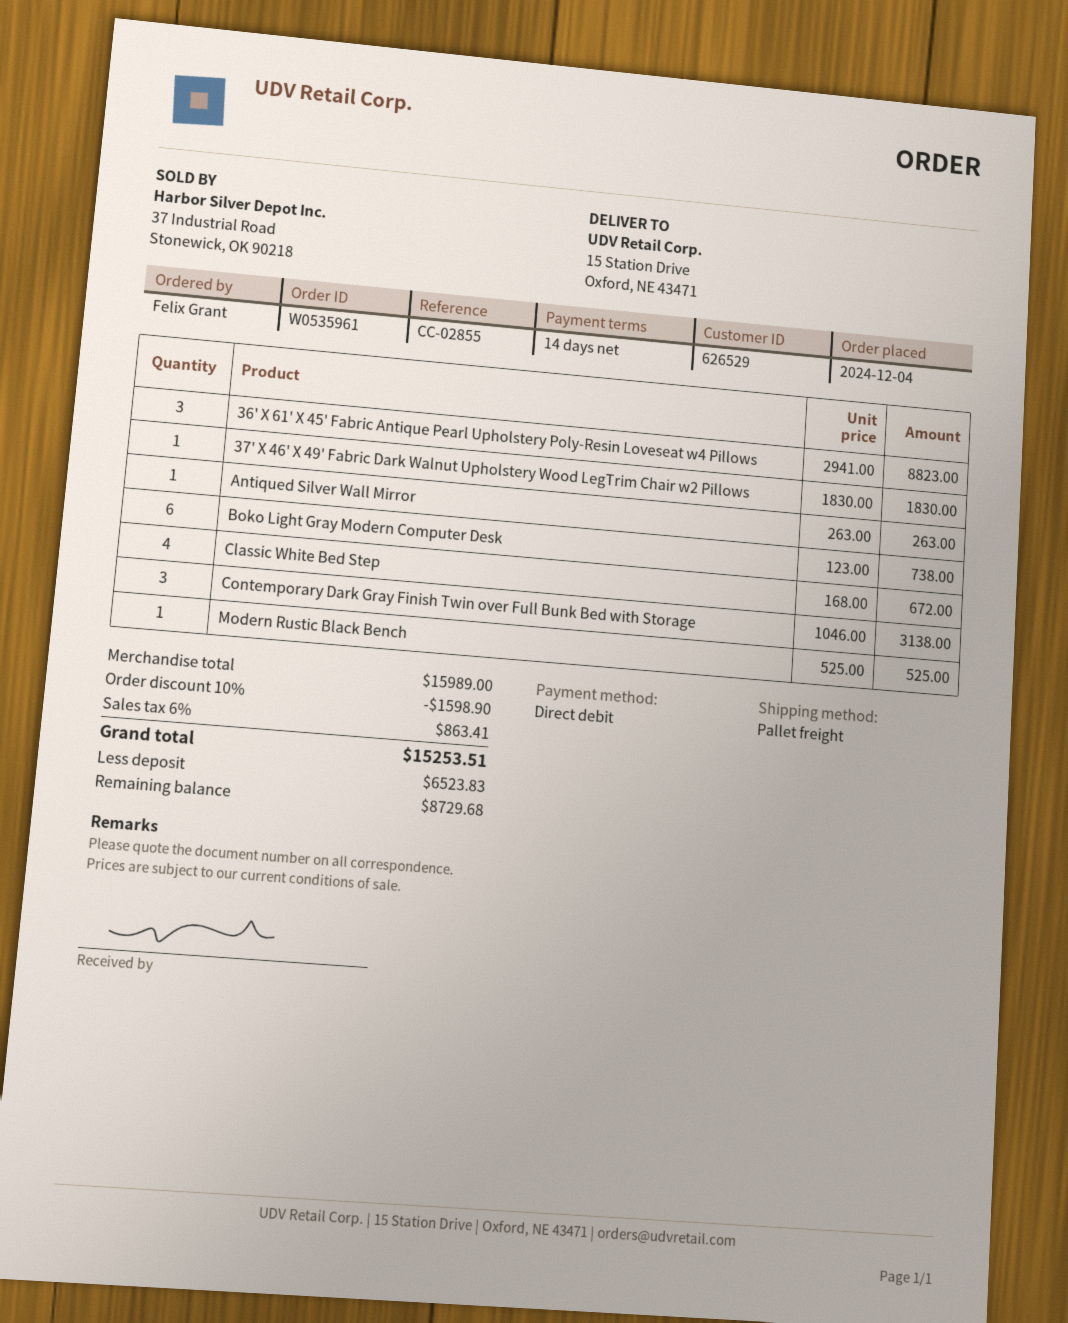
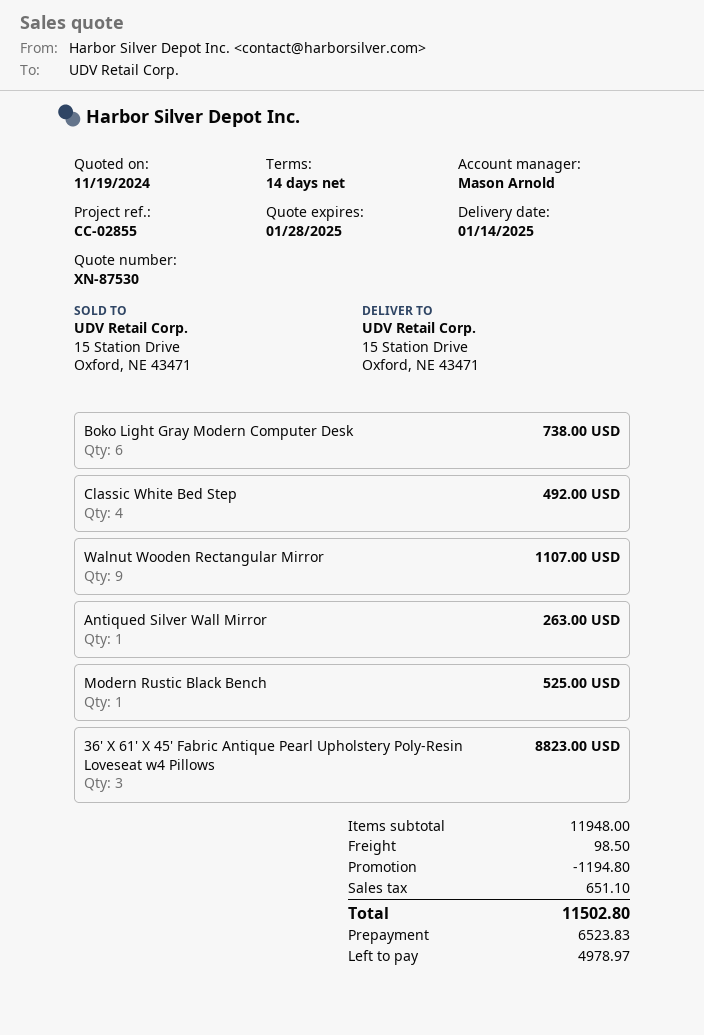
37' X 46' X 49' Fabric Dark Walnut Upholstery Wood LegTrim Chair w2 Pillows: 1 for 1830.00 -> none
Classic White Bed Step: 4 for 672.00 -> 4 for 492.00
Contemporary Dark Gray Finish Twin over Full Bunk Bed with Storage: 3 for 3138.00 -> none
Walnut Wooden Rectangular Mirror: none -> 9 for 1107.00
subtotal: 15989.00 -> 11948.00
discount: 1598.90 -> 1194.80
shipping: none -> 98.50
tax: 863.41 -> 651.10
total: 15253.51 -> 11502.80
balance: 8729.68 -> 4978.97

